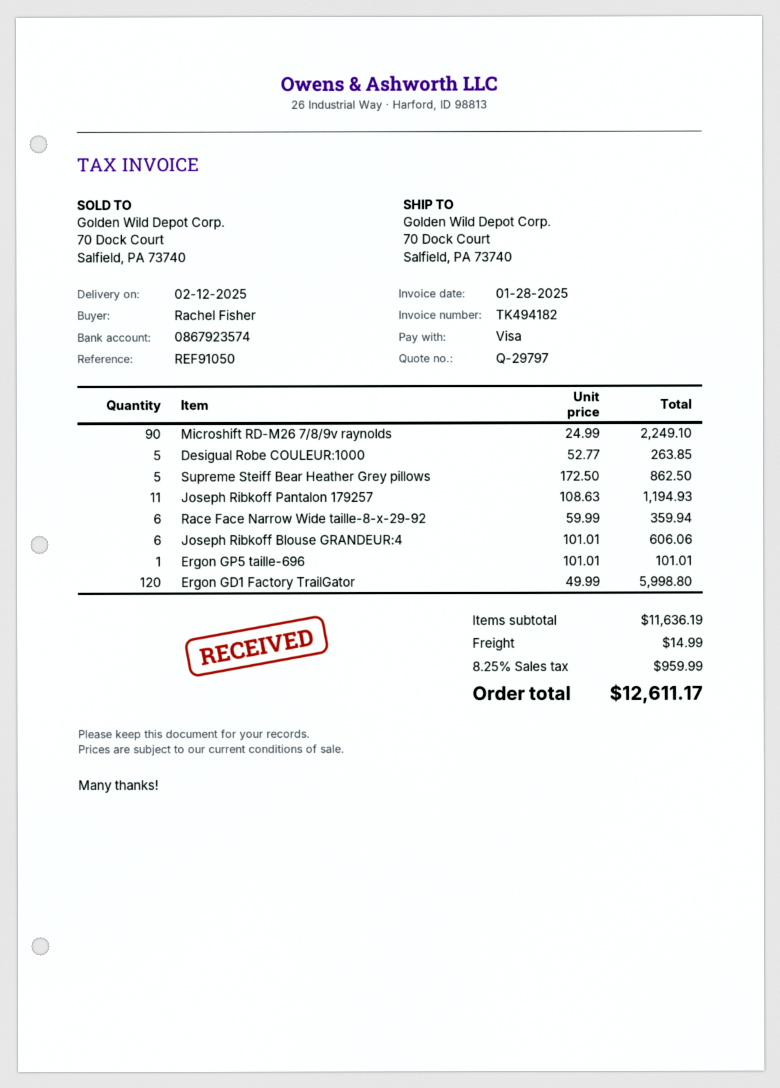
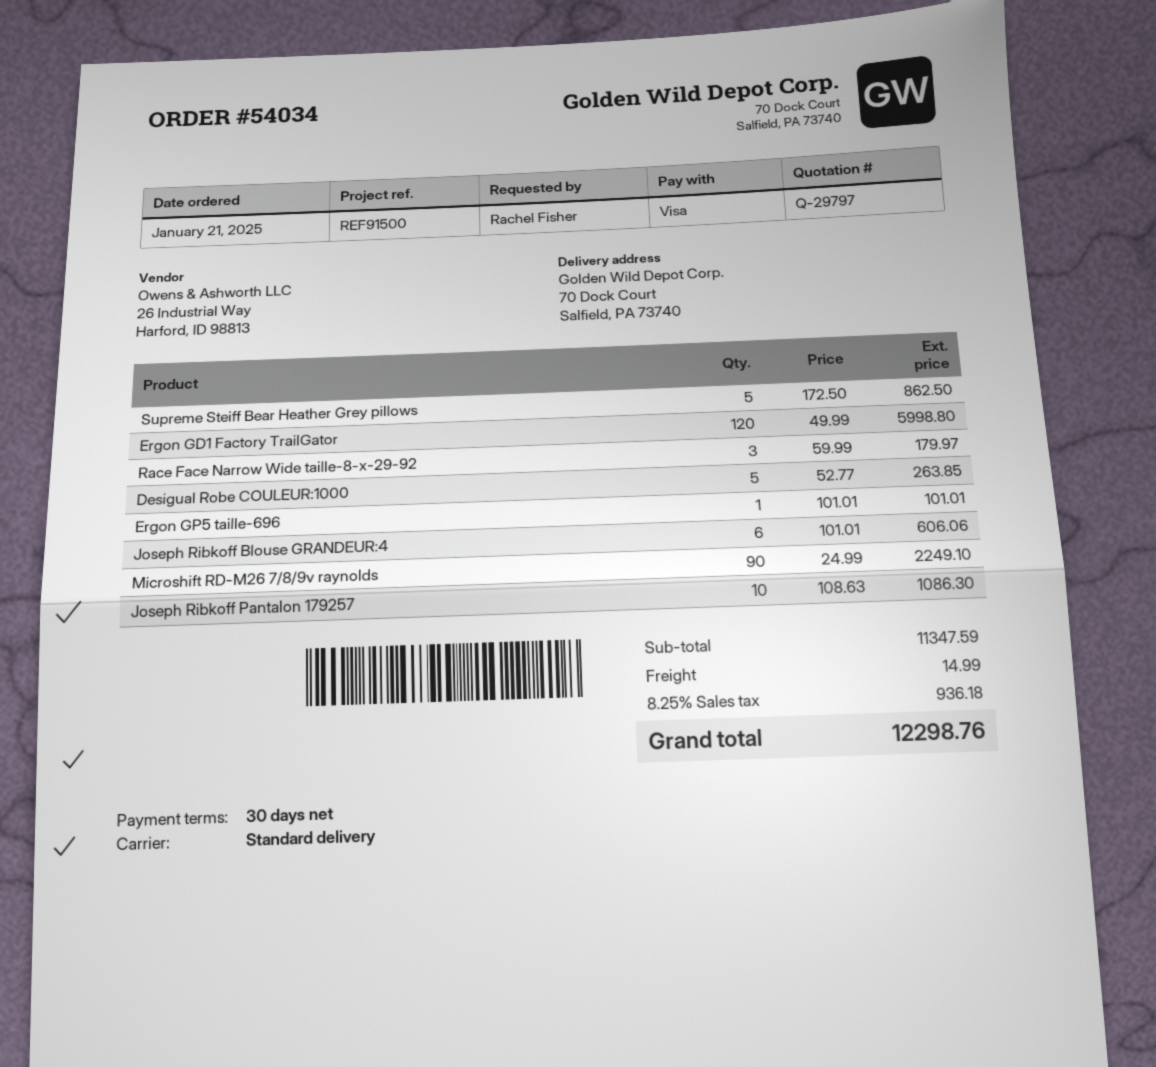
reference: REF91050 -> REF91500
Joseph Ribkoff Pantalon 179257: 11 x 108.63 = 1194.93 -> 10 x 108.63 = 1086.30
Race Face Narrow Wide taille-8-x-29-92: 6 x 59.99 = 359.94 -> 3 x 59.99 = 179.97
subtotal: 11636.19 -> 11347.59
tax: 8.25% = 959.99 -> 8.25% = 936.18
total: 12611.17 -> 12298.76

